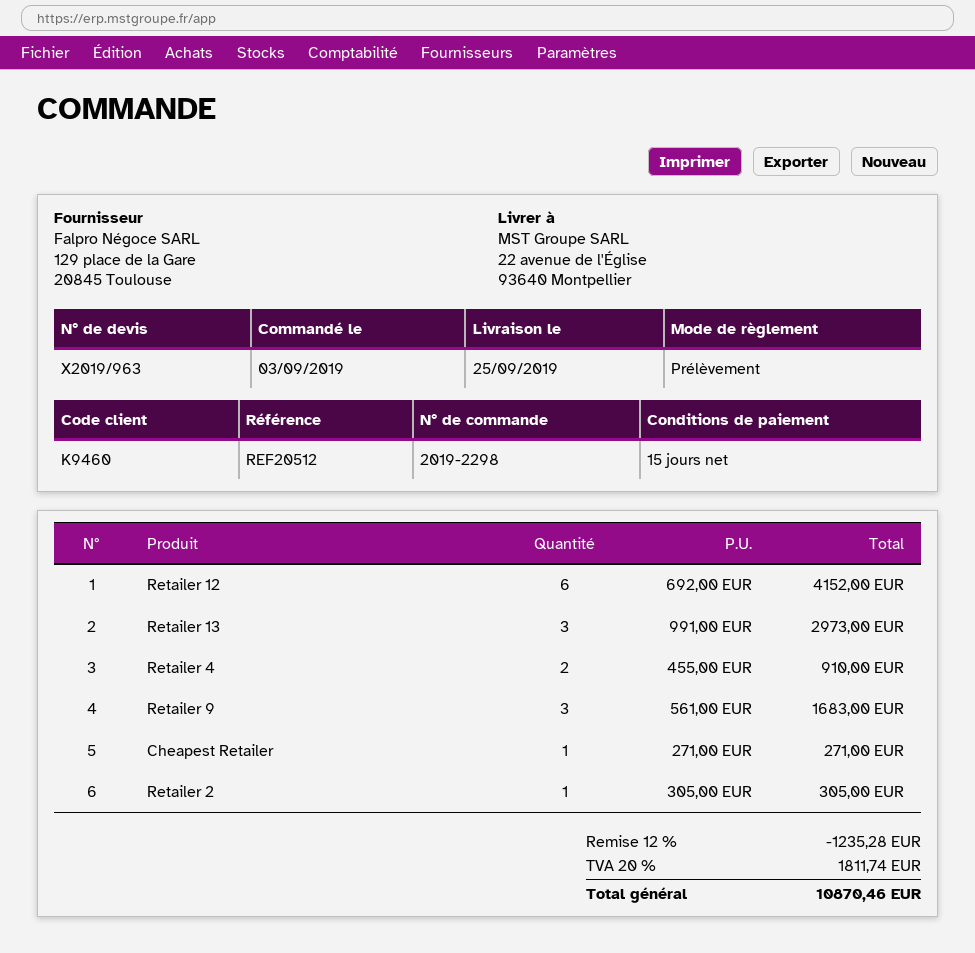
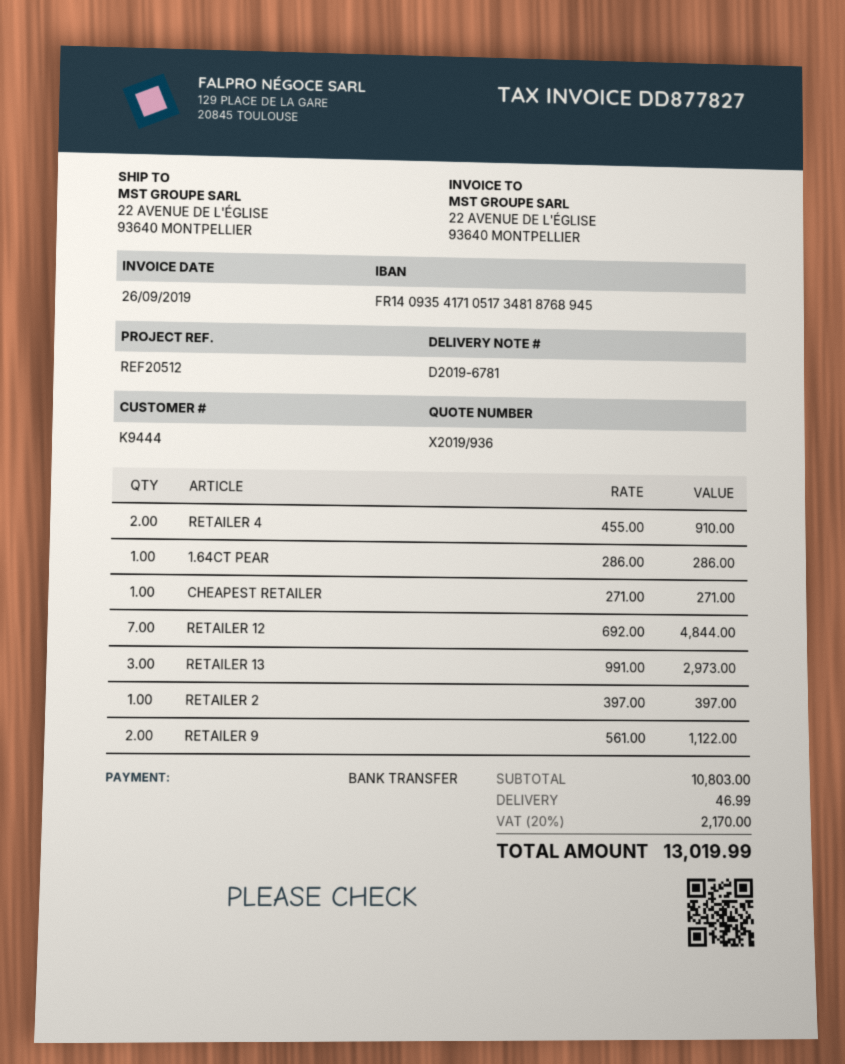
quote number: X2019/963 -> X2019/936
customer number: K9460 -> K9444
payment method: direct debit -> bank transfer
Retailer 12: 6 x 692.00 = 4152.00 -> 7 x 692.00 = 4844.00
Retailer 9: 3 x 561.00 = 1683.00 -> 2 x 561.00 = 1122.00
Retailer 2: 1 x 305.00 = 305.00 -> 1 x 397.00 = 397.00
1.64CT PEAR: none -> 1 x 286.00 = 286.00
discount: 12% = 1235.28 -> none
shipping: none -> 46.99
tax: 20% = 1811.74 -> 20% = 2170.00
total: 10870.46 -> 13019.99

